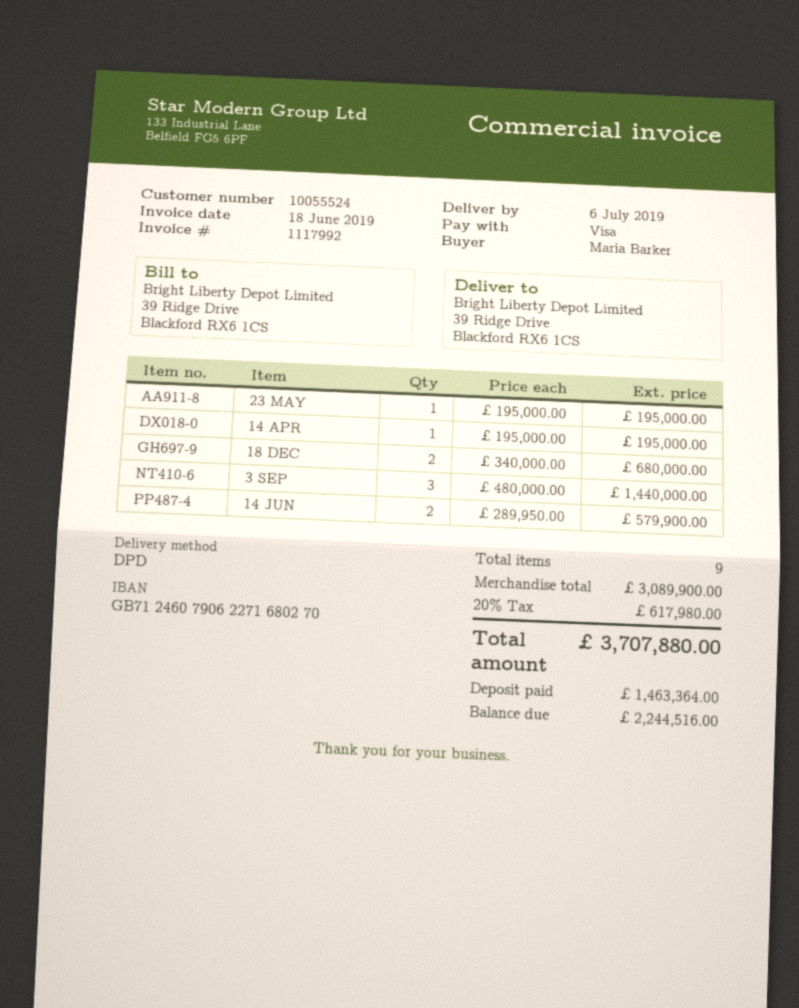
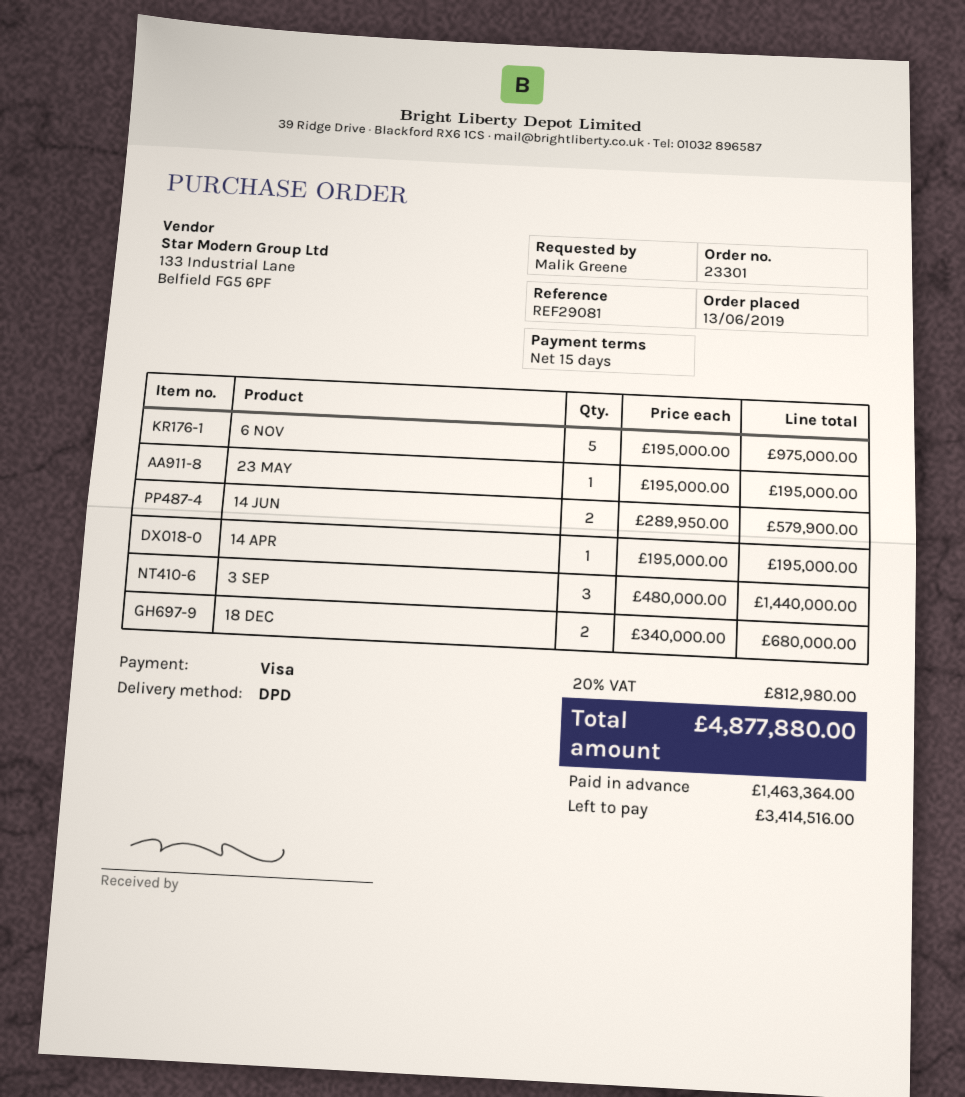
ordered by: Maria Barker -> Malik Greene
6 NOV: none -> 5 x 195000.00 = 975000.00
tax: 20% = 617980.00 -> 20% = 812980.00
total: 3707880.00 -> 4877880.00
balance: 2244516.00 -> 3414516.00

